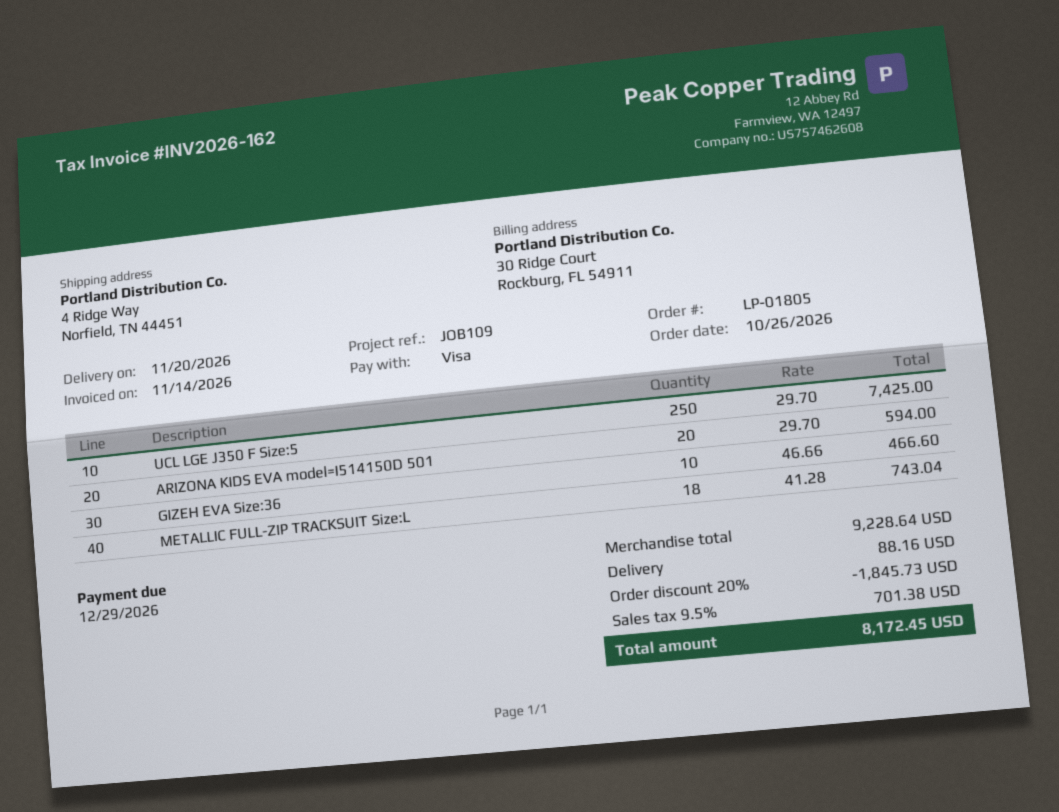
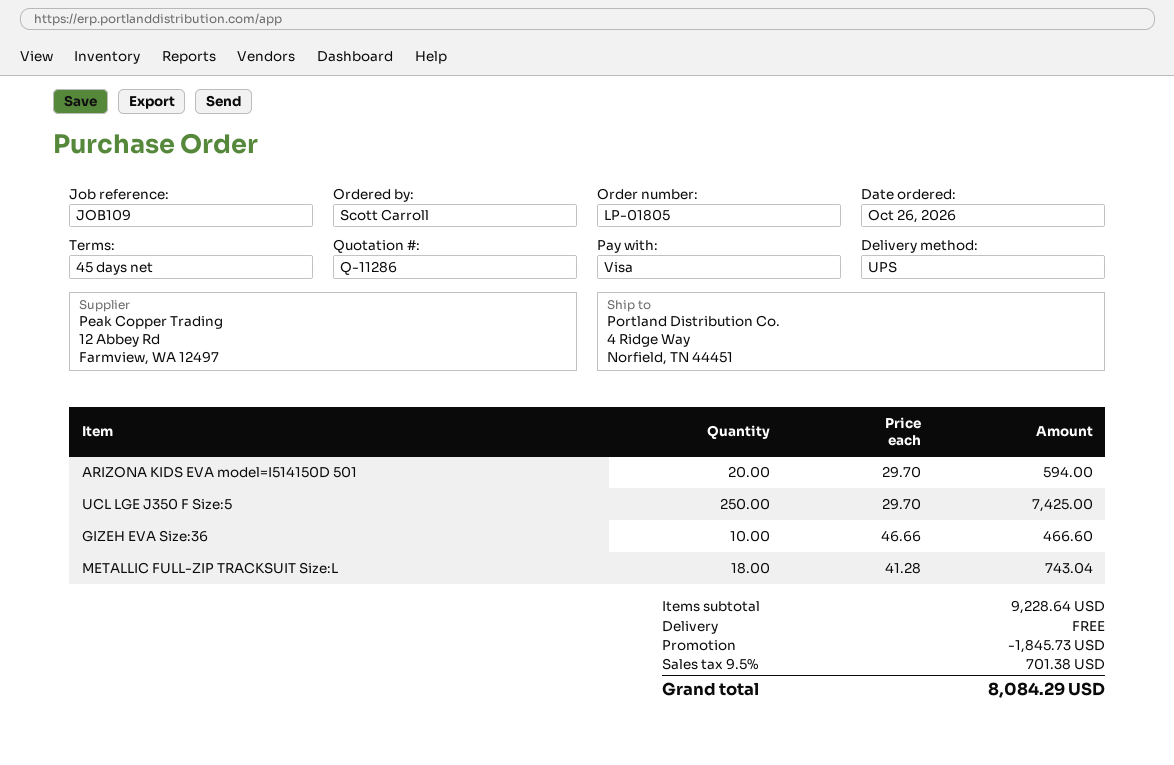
shipping: 88.16 -> 0.00
total: 8172.45 -> 8084.29

